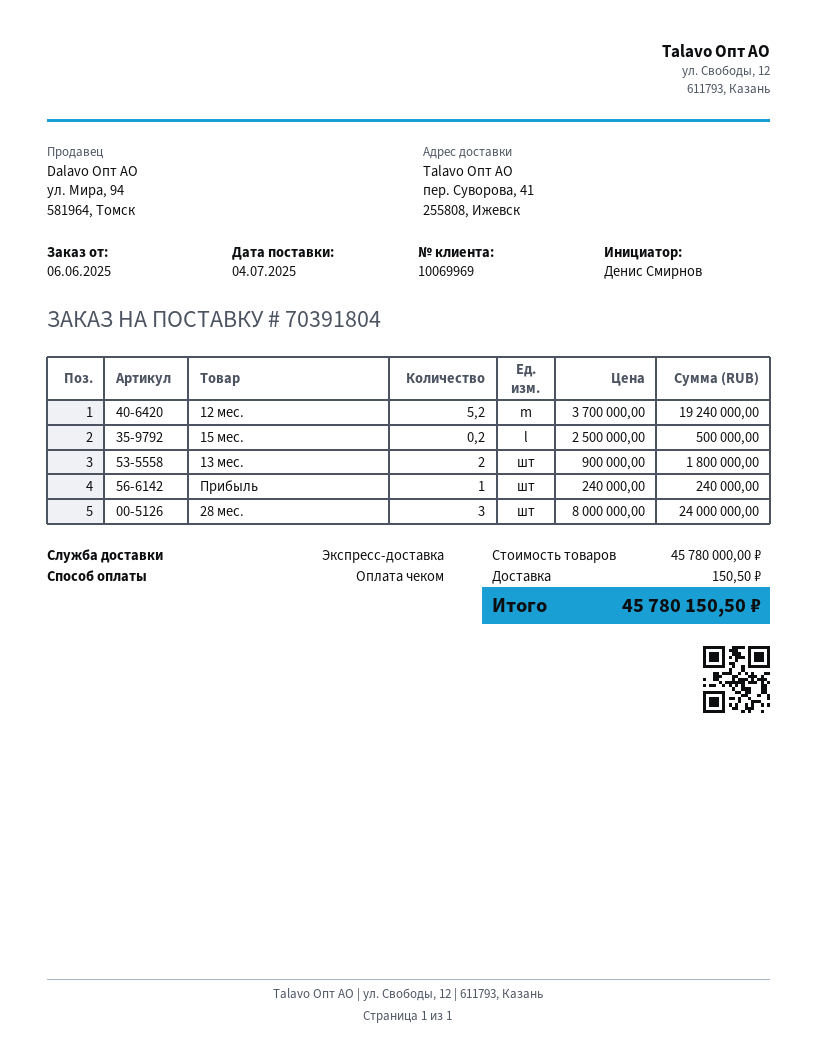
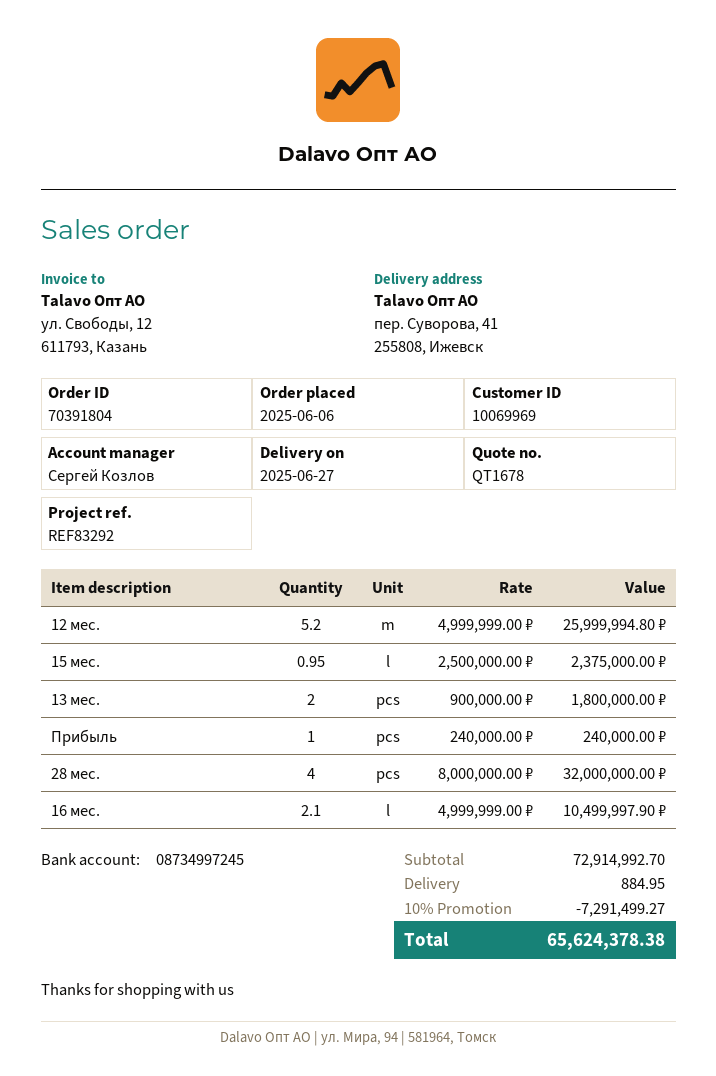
delivery date: 2025-07-04 -> 2025-06-27
12 мес.: 5.2 x 3700000.00 = 19240000.00 -> 5.2 x 4999999.00 = 25999994.80
15 мес.: 0.2 x 2500000.00 = 500000.00 -> 0.95 x 2500000.00 = 2375000.00
28 мес.: 3 x 8000000.00 = 24000000.00 -> 4 x 8000000.00 = 32000000.00
16 мес.: none -> 2.1 x 4999999.00 = 10499997.90
subtotal: 45780000.00 -> 72914992.70
discount: none -> 10% = 7291499.27
shipping: 150.50 -> 884.95
total: 45780150.50 -> 65624378.38

